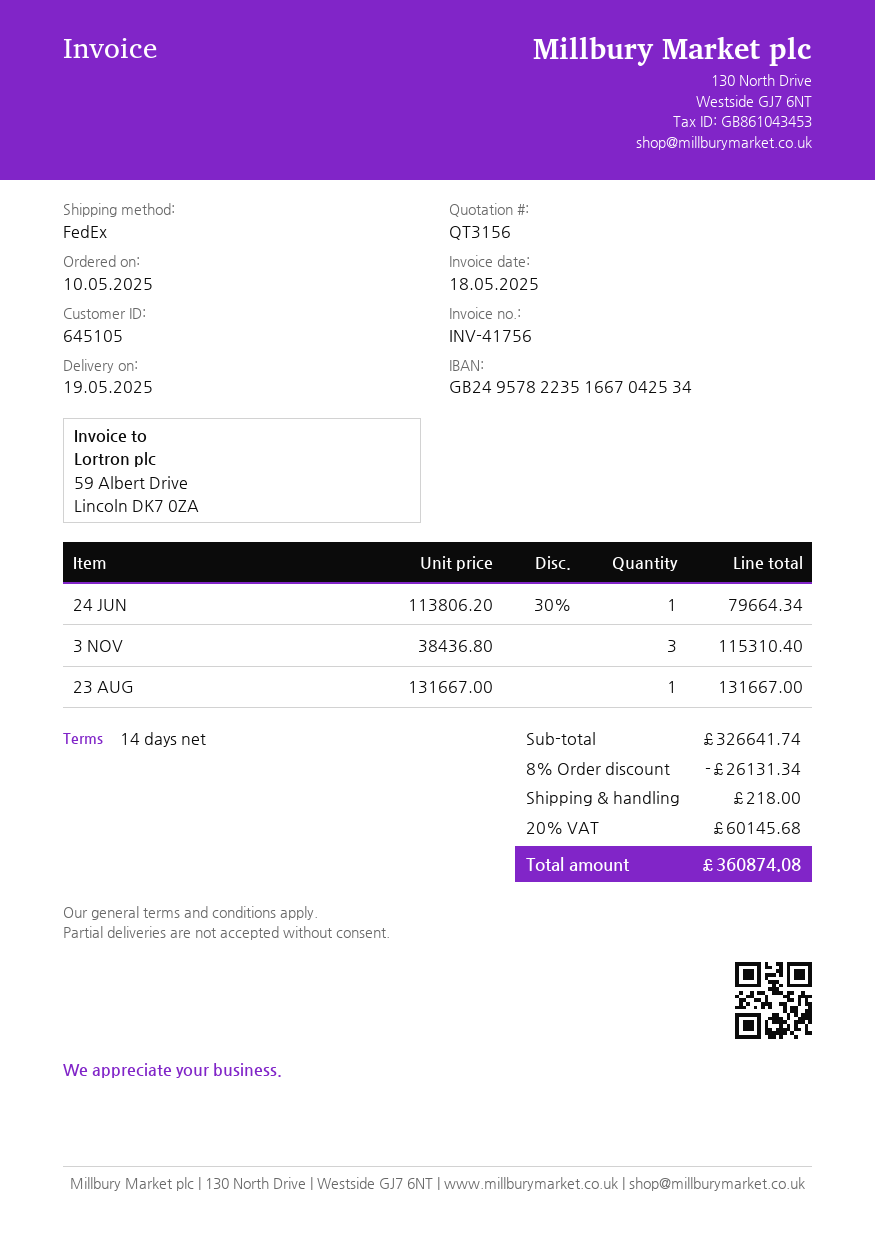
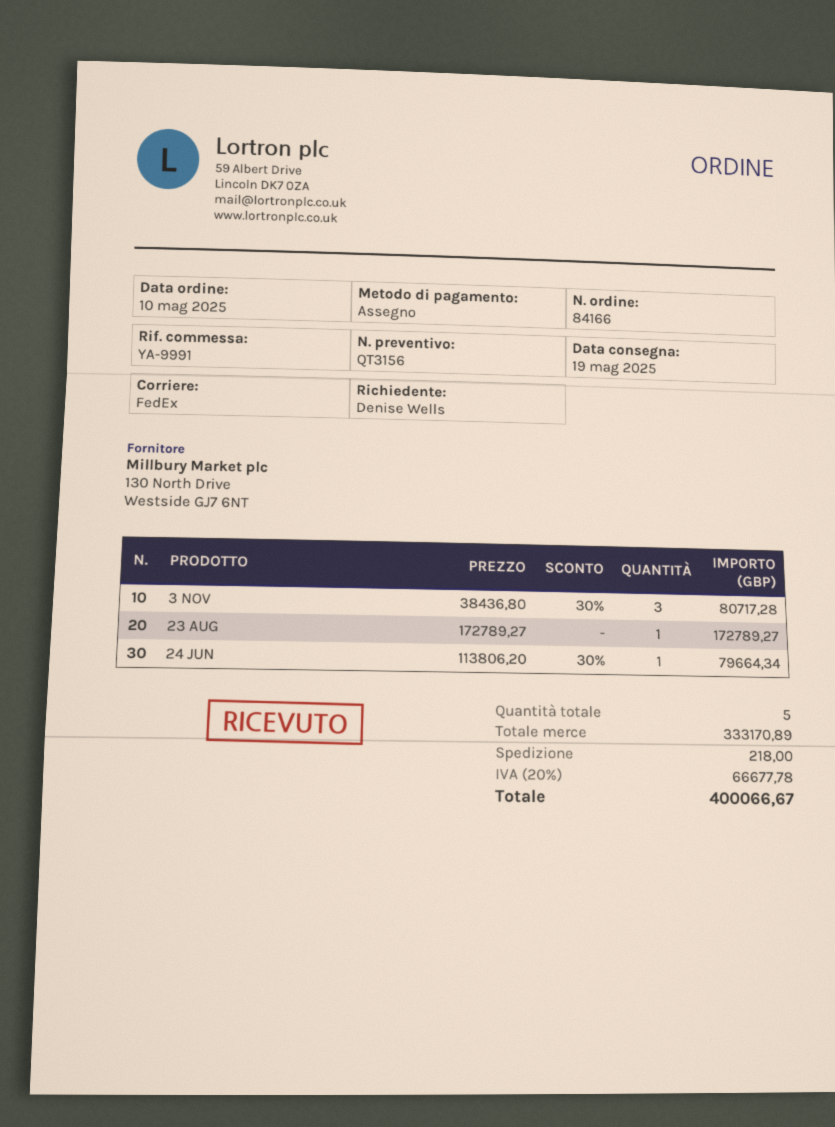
3 NOV: 3 x 38436.80 = 115310.40 -> 3 x 38436.80 - 30% = 80717.28
23 AUG: 1 x 131667.00 = 131667.00 -> 1 x 172789.27 = 172789.27
subtotal: 326641.74 -> 333170.89
discount: 8% = 26131.34 -> none
tax: 20% = 60145.68 -> 20% = 66677.78
total: 360874.08 -> 400066.67

